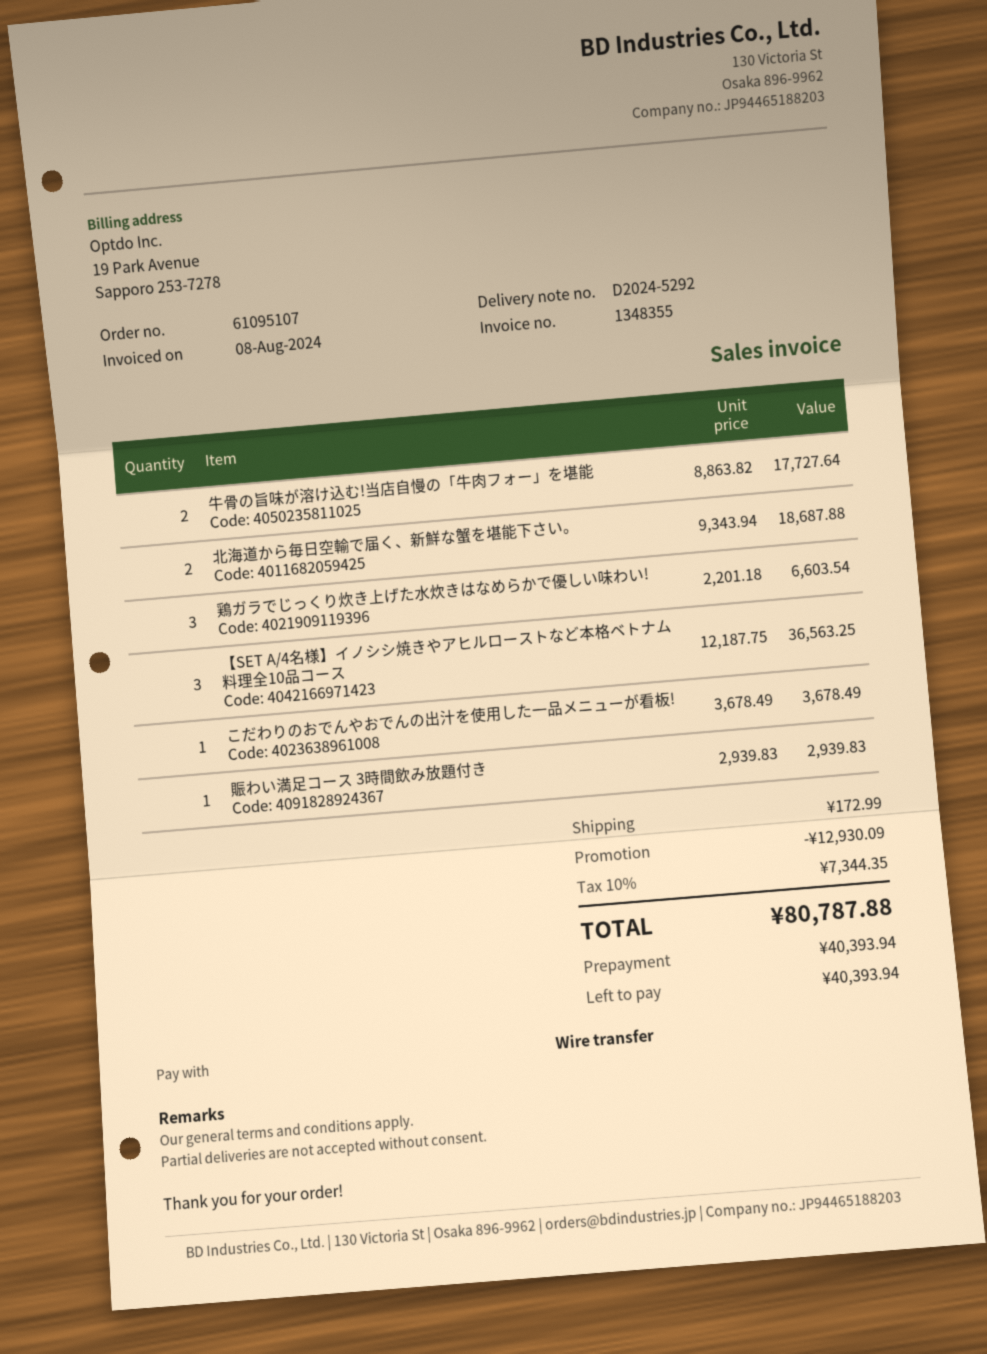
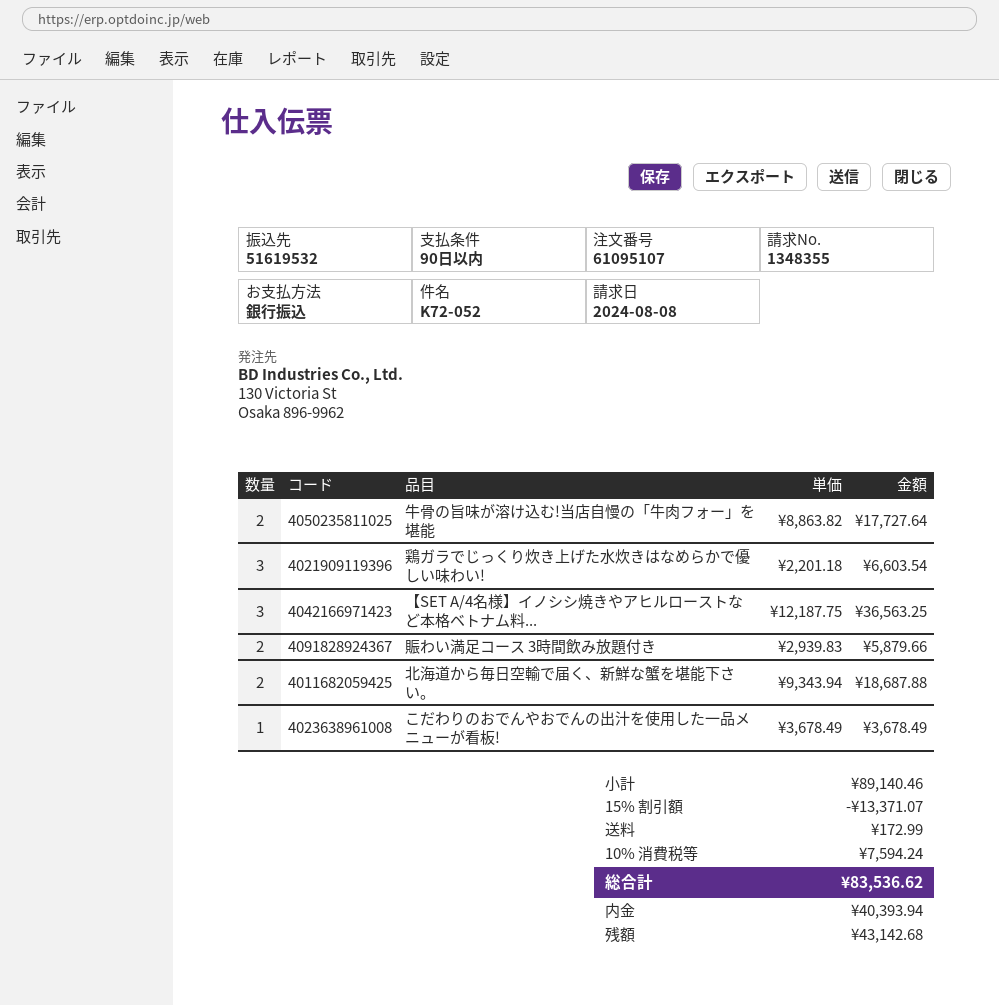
賑わい満足コース 3時間飲み放題付き: 1 x 2939.83 = 2939.83 -> 2 x 2939.83 = 5879.66
discount: 12930.09 -> 13371.07
tax: 10% = 7344.35 -> 10% = 7594.24
total: 80787.88 -> 83536.62
balance: 40393.94 -> 43142.68

